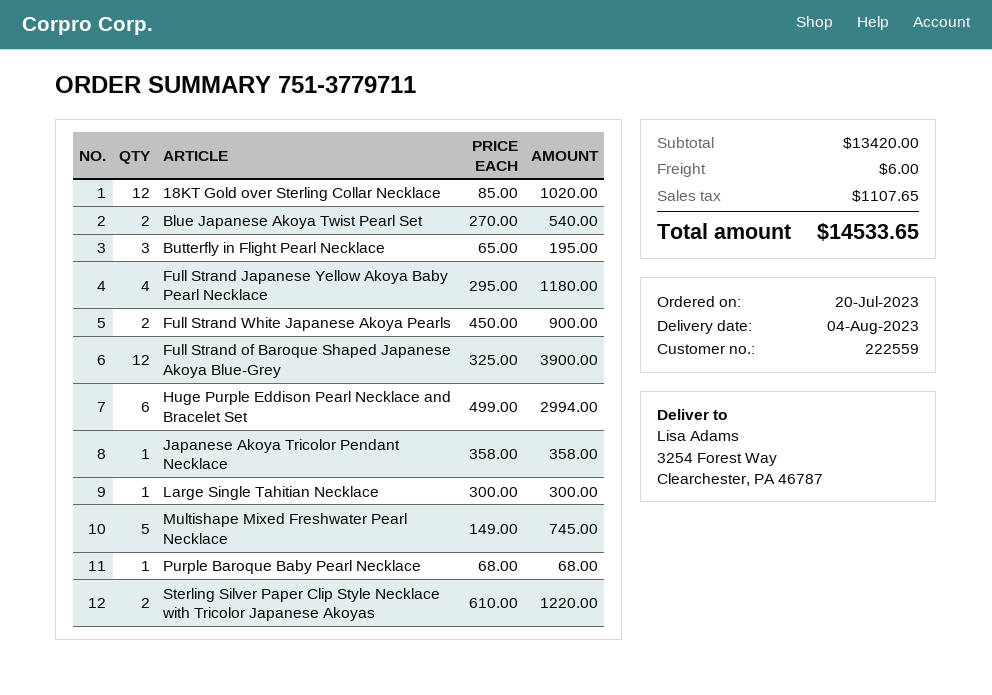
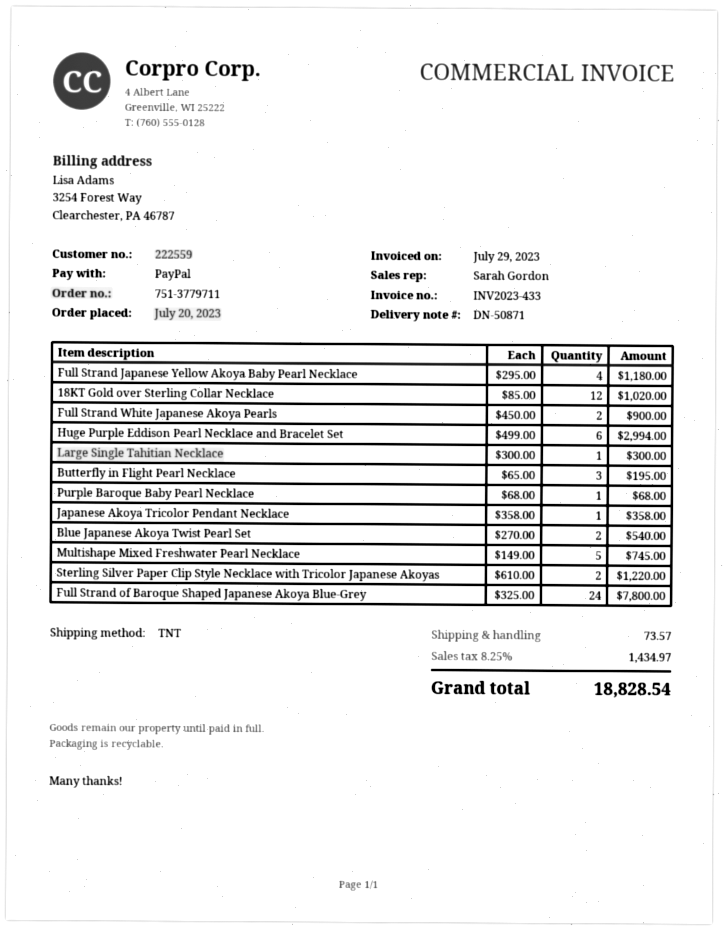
Full Strand of Baroque Shaped Japanese Akoya Blue-Grey: 12 x 325.00 = 3900.00 -> 24 x 325.00 = 7800.00
shipping: 6.00 -> 73.57
tax: 1107.65 -> 1434.97
total: 14533.65 -> 18828.54

